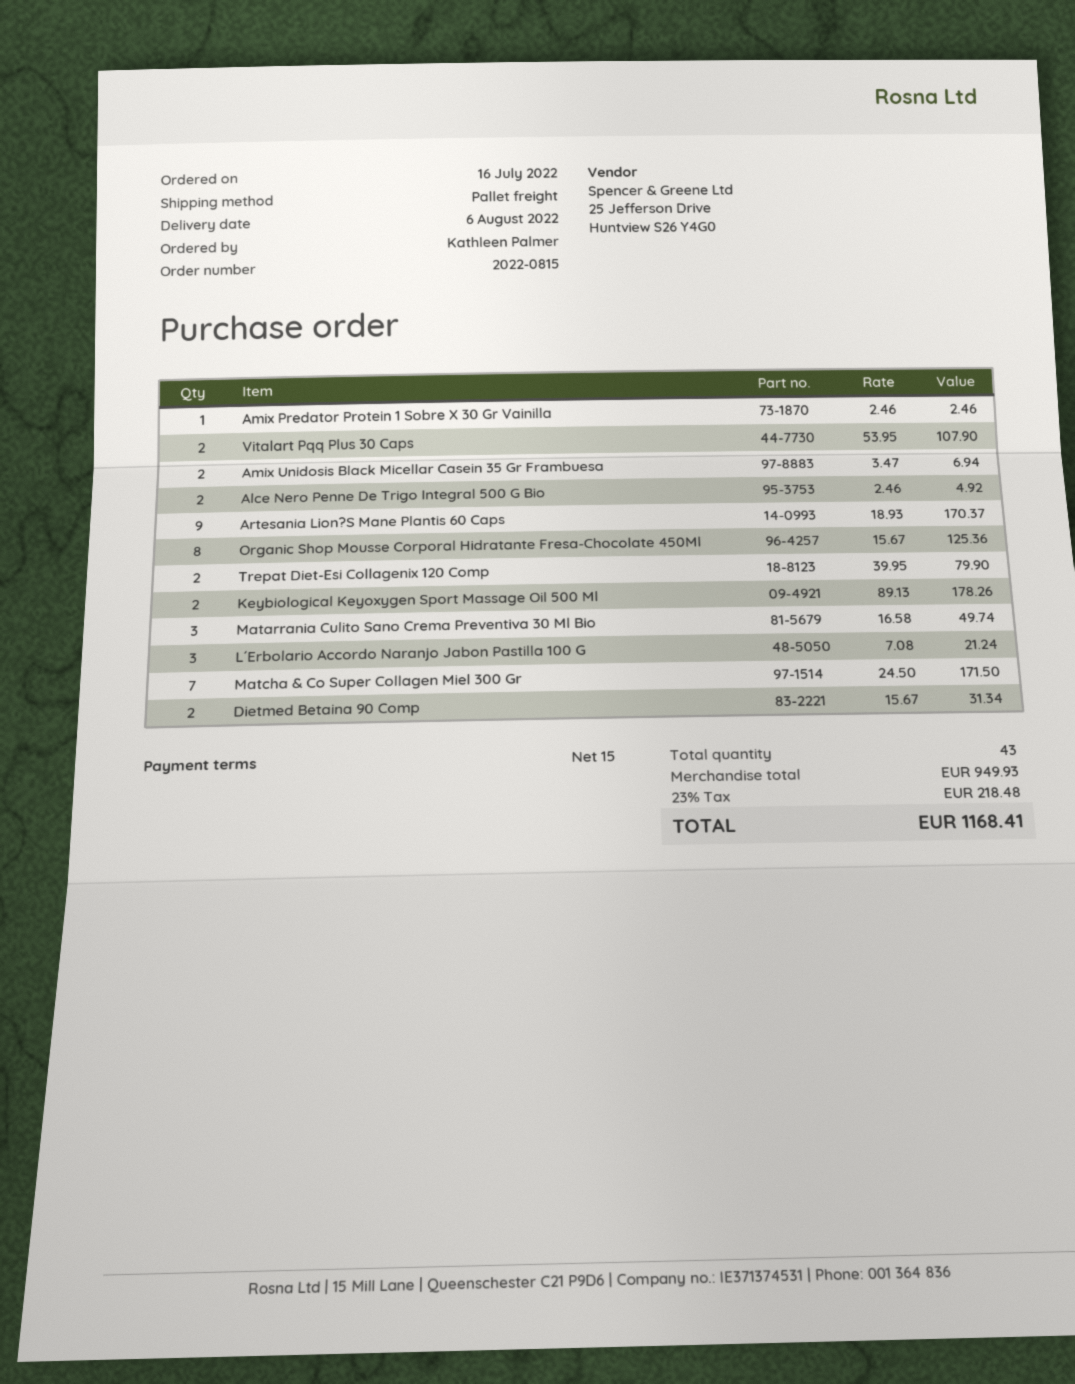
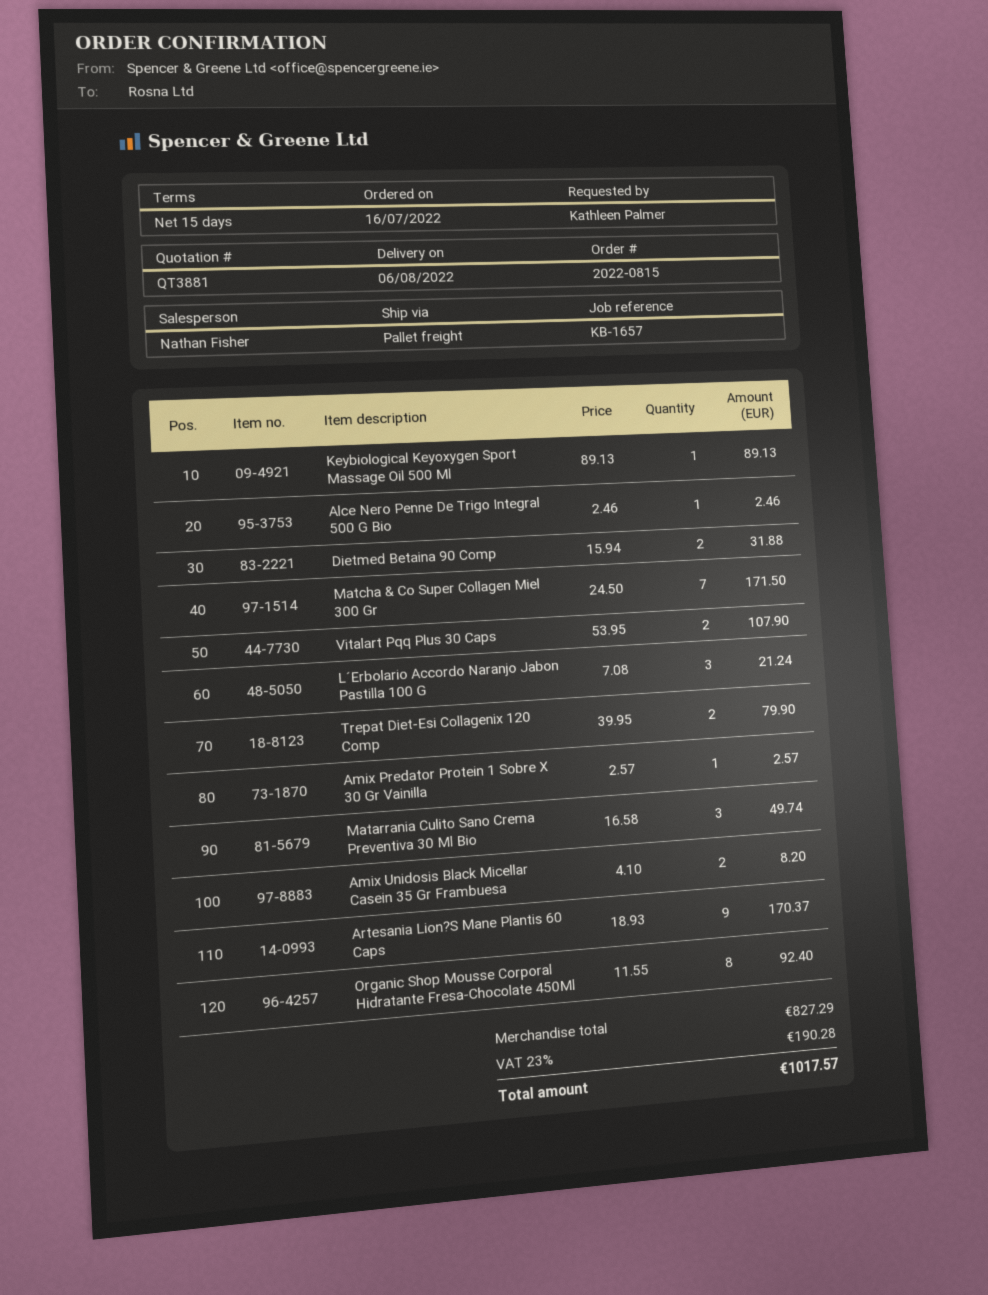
Amix Predator Protein 1 Sobre X 30 Gr Vainilla: 1 x 2.46 = 2.46 -> 1 x 2.57 = 2.57
Amix Unidosis Black Micellar Casein 35 Gr Frambuesa: 2 x 3.47 = 6.94 -> 2 x 4.10 = 8.20
Alce Nero Penne De Trigo Integral 500 G Bio: 2 x 2.46 = 4.92 -> 1 x 2.46 = 2.46
Organic Shop Mousse Corporal Hidratante Fresa-Chocolate 450Ml: 8 x 15.67 = 125.36 -> 8 x 11.55 = 92.40
Keybiological Keyoxygen Sport Massage Oil 500 Ml: 2 x 89.13 = 178.26 -> 1 x 89.13 = 89.13
Dietmed Betaina 90 Comp: 2 x 15.67 = 31.34 -> 2 x 15.94 = 31.88
subtotal: 949.93 -> 827.29
tax: 23% = 218.48 -> 23% = 190.28
total: 1168.41 -> 1017.57

